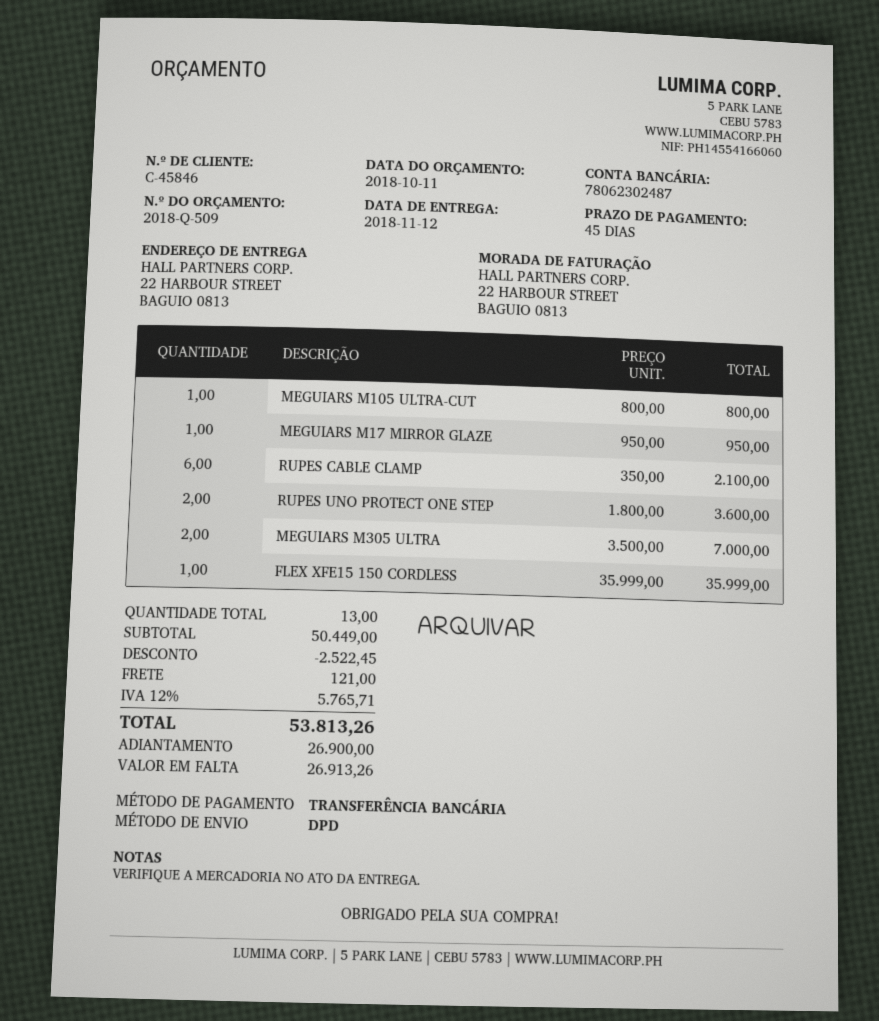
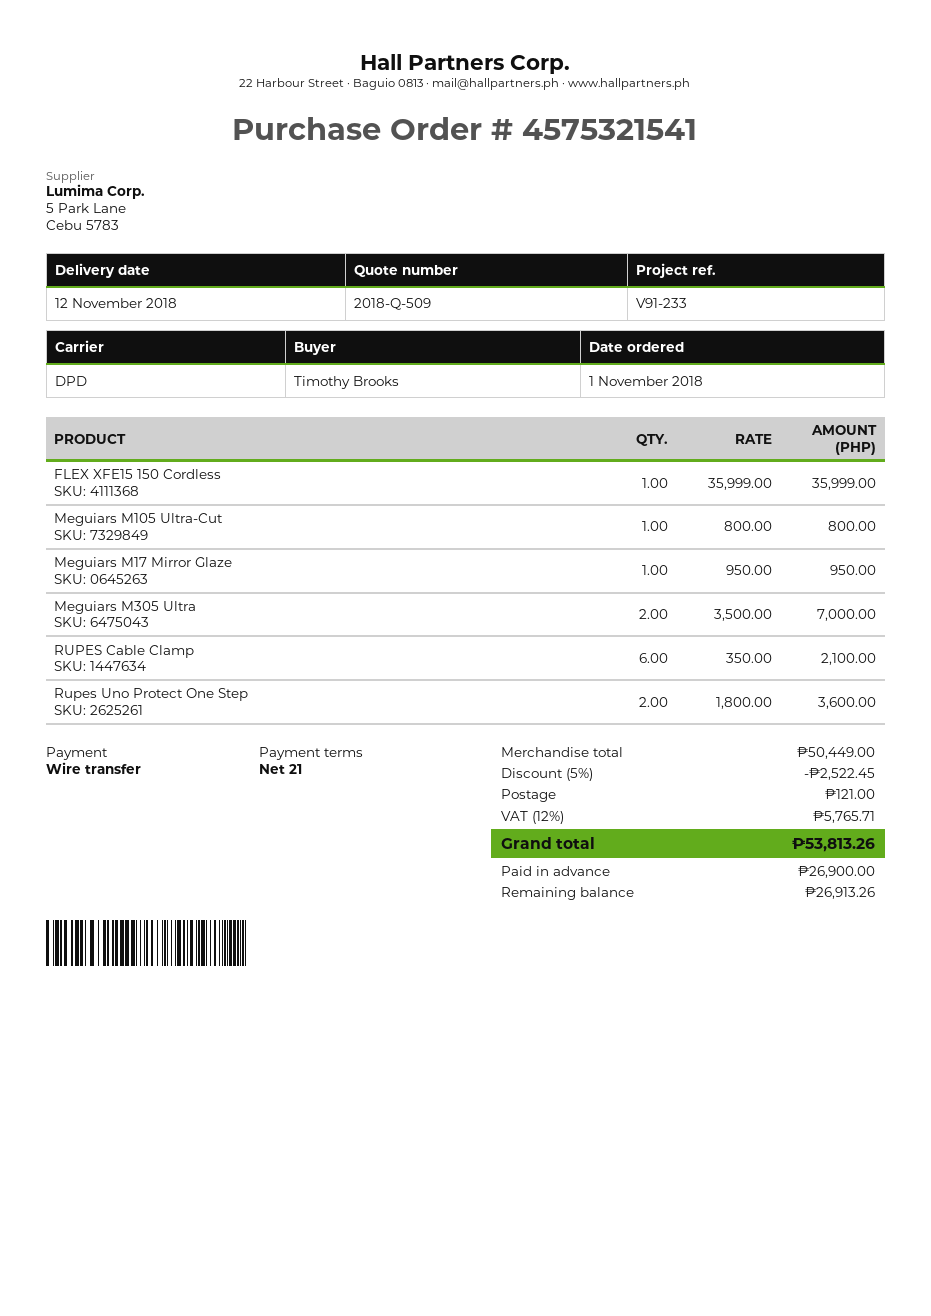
payment terms: 45 days -> 21 days

